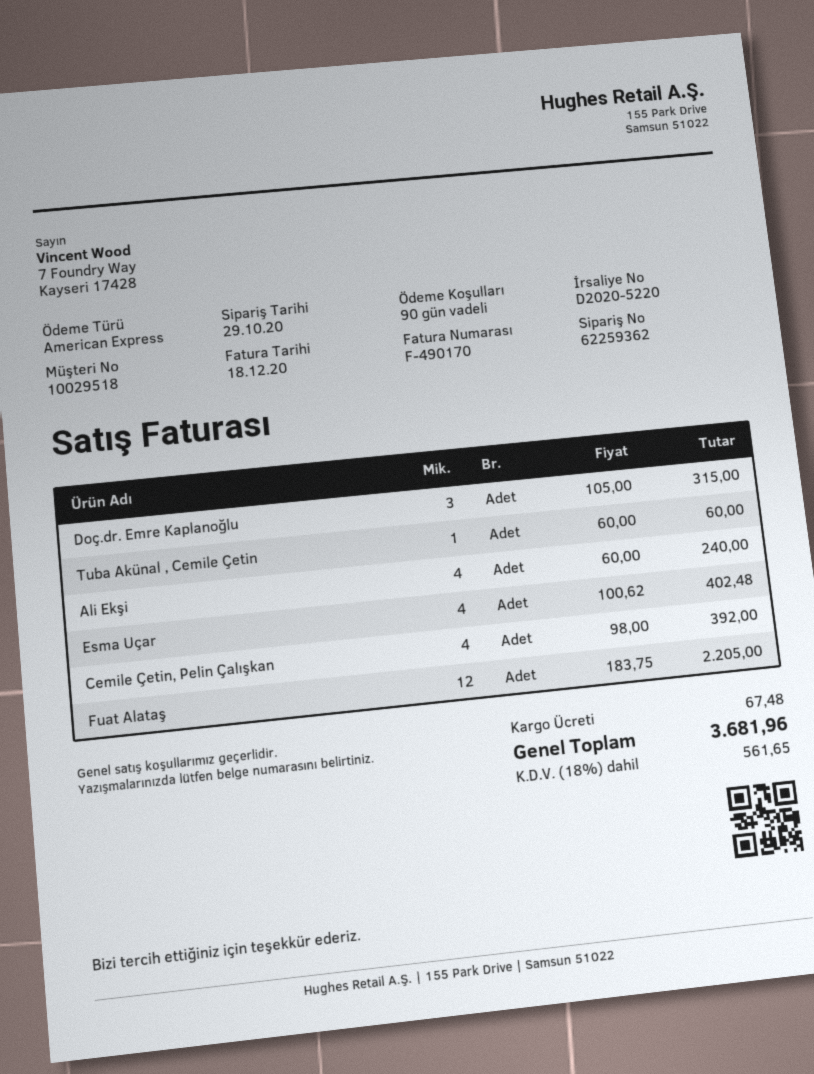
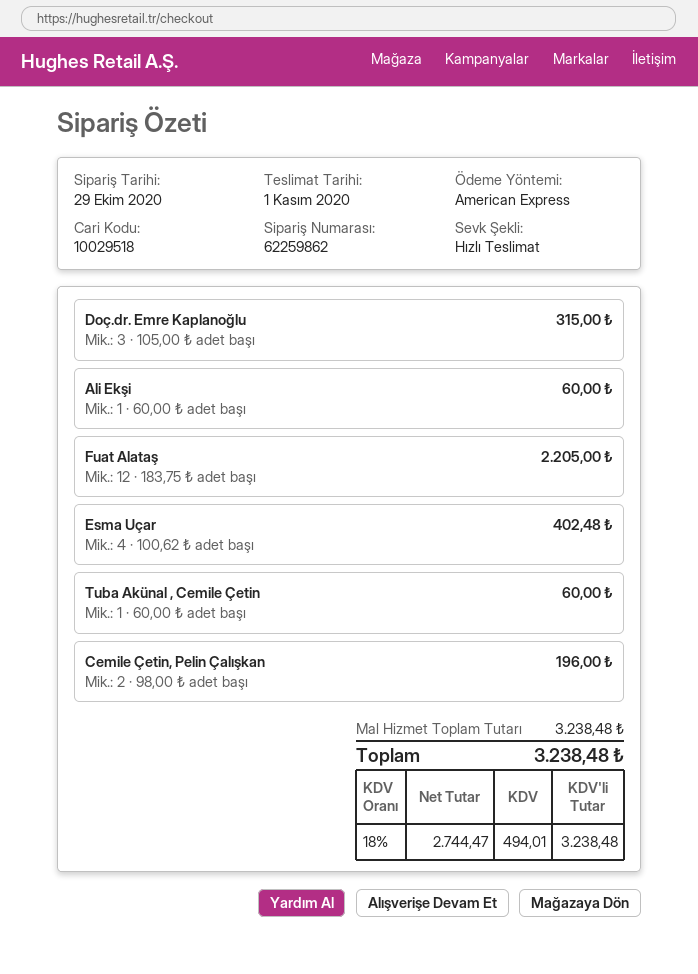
order number: 62259362 -> 62259862
Ali Ekşi: 4 x 60.00 = 240.00 -> 1 x 60.00 = 60.00
Cemile Çetin, Pelin Çalışkan: 4 x 98.00 = 392.00 -> 2 x 98.00 = 196.00
shipping: 67.48 -> none
tax: 18% = 561.65 -> 18% = 494.01
total: 3681.96 -> 3238.48

